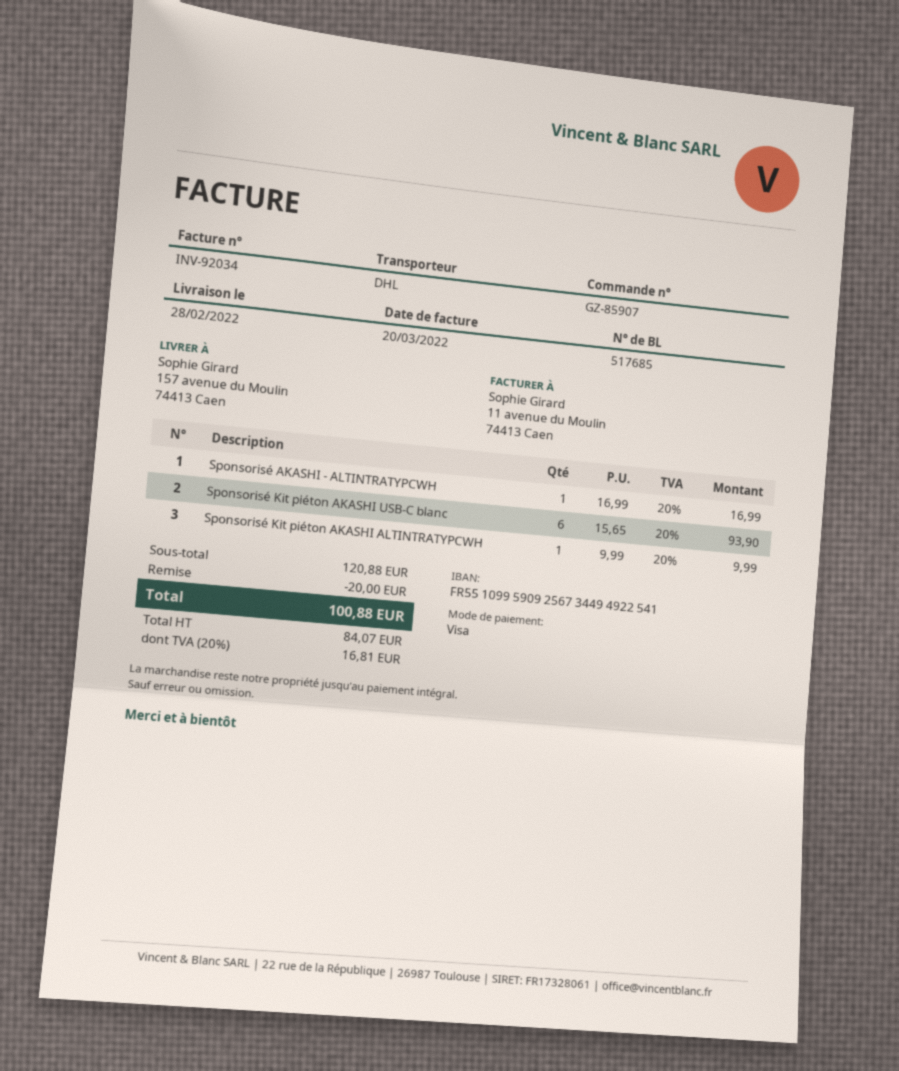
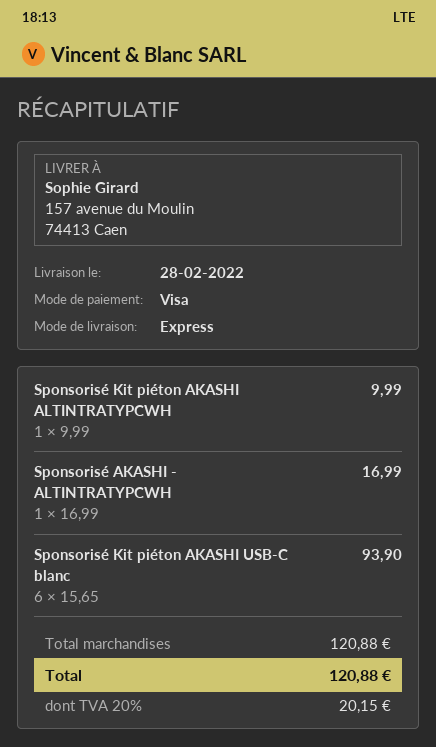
shipping method: DHL -> express
discount: 20.00 -> none
tax: 20% = 16.81 -> 20% = 20.15
total: 100.88 -> 120.88

